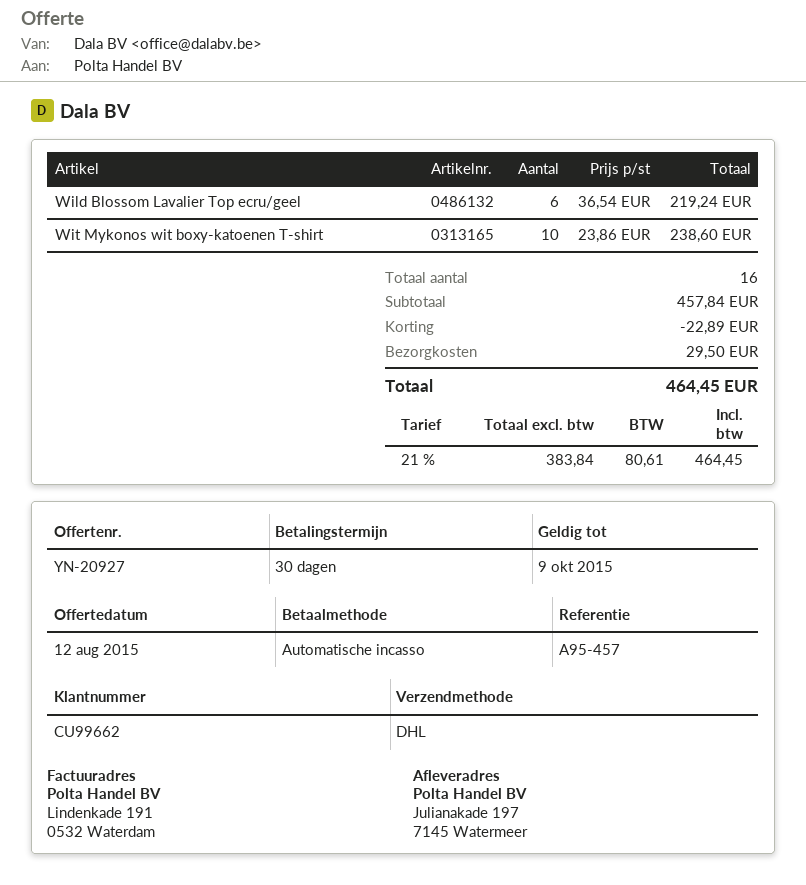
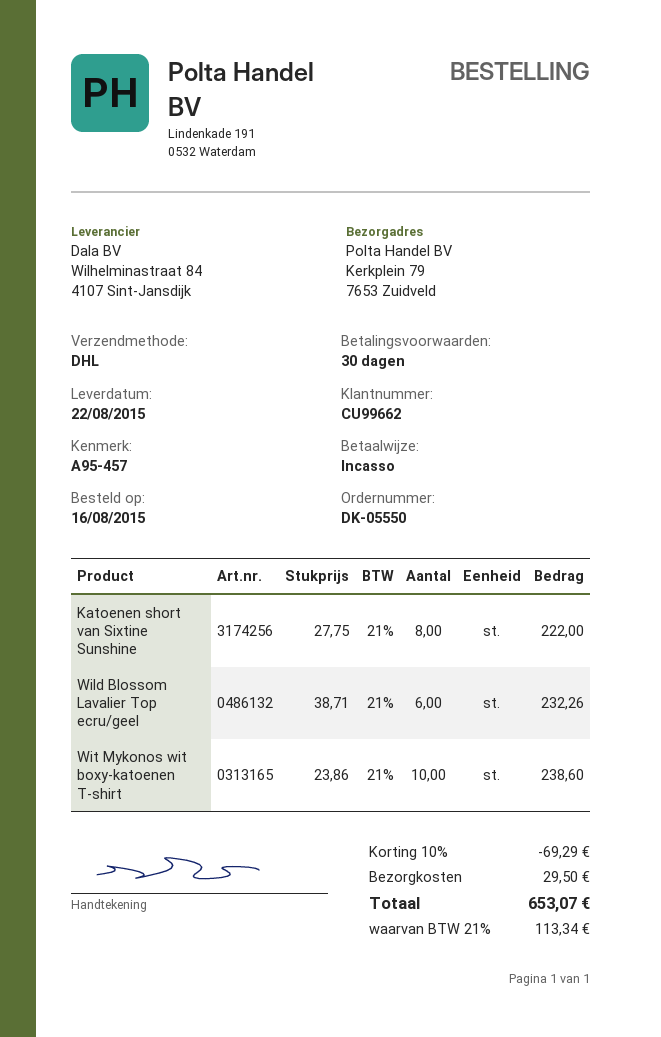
ship to: Julianakade 197, 7145 Watermeer -> Kerkplein 79, 7653 Zuidveld
Wild Blossom Lavalier Top ecru/geel: 6 x 36.54 = 219.24 -> 6 x 38.71 = 232.26
Katoenen short van Sixtine Sunshine: none -> 8 x 27.75 = 222.00
discount: 22.89 -> 69.29
tax: 21% = 80.61 -> 21% = 113.34
total: 464.45 -> 653.07

